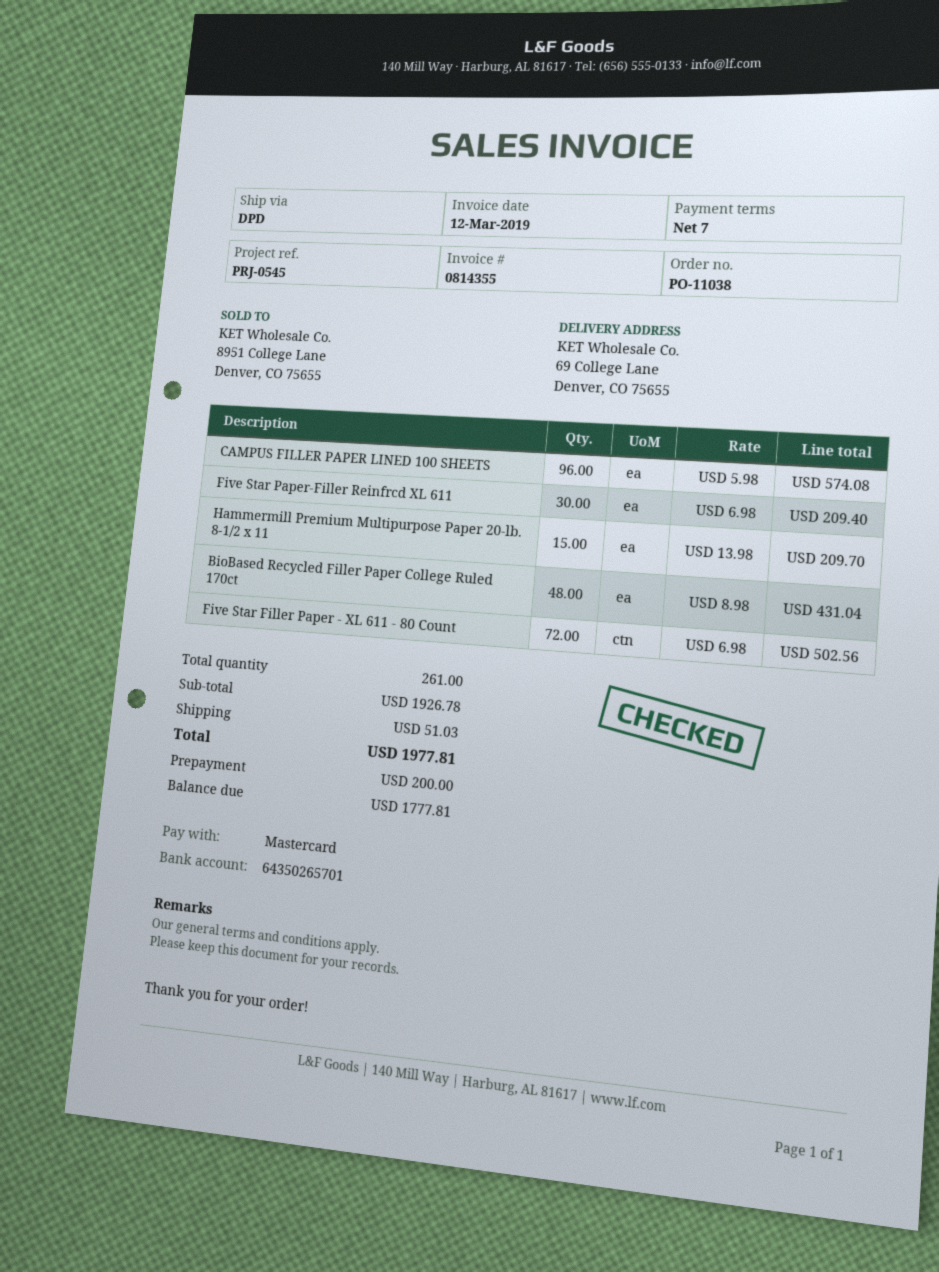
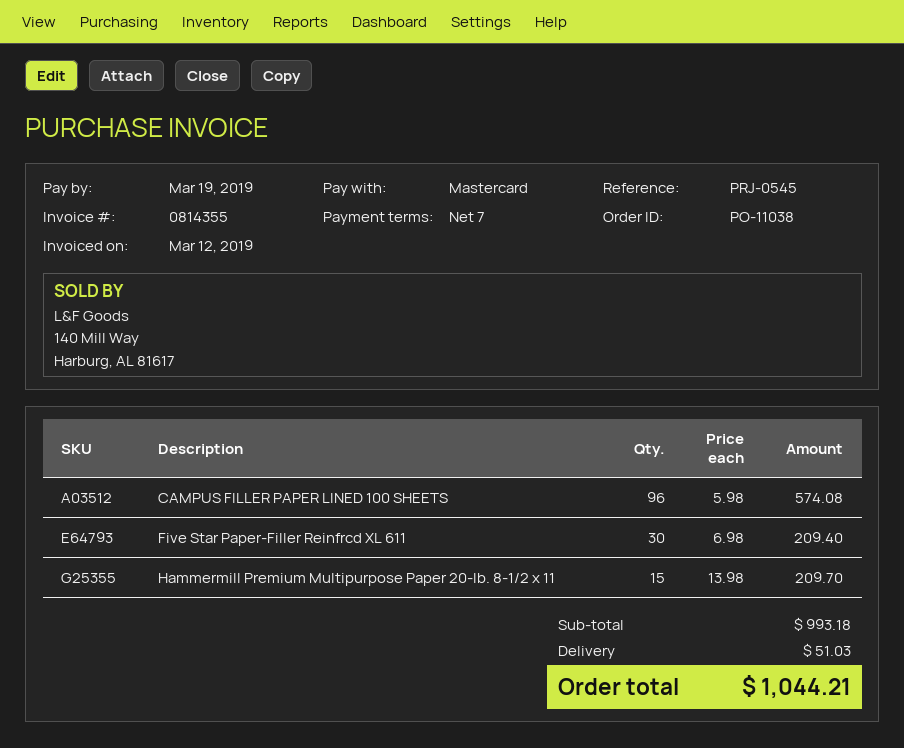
BioBased Recycled Filler Paper College Ruled 170ct: 48 x 8.98 = 431.04 -> none
Five Star Filler Paper - XL 611 - 80 Count: 72 x 6.98 = 502.56 -> none
subtotal: 1926.78 -> 993.18
total: 1977.81 -> 1044.21

